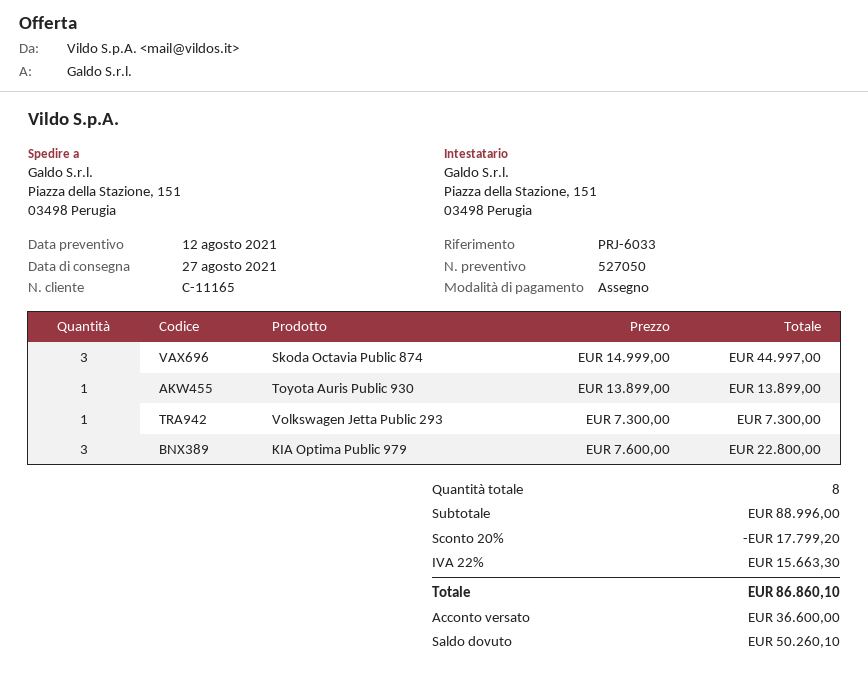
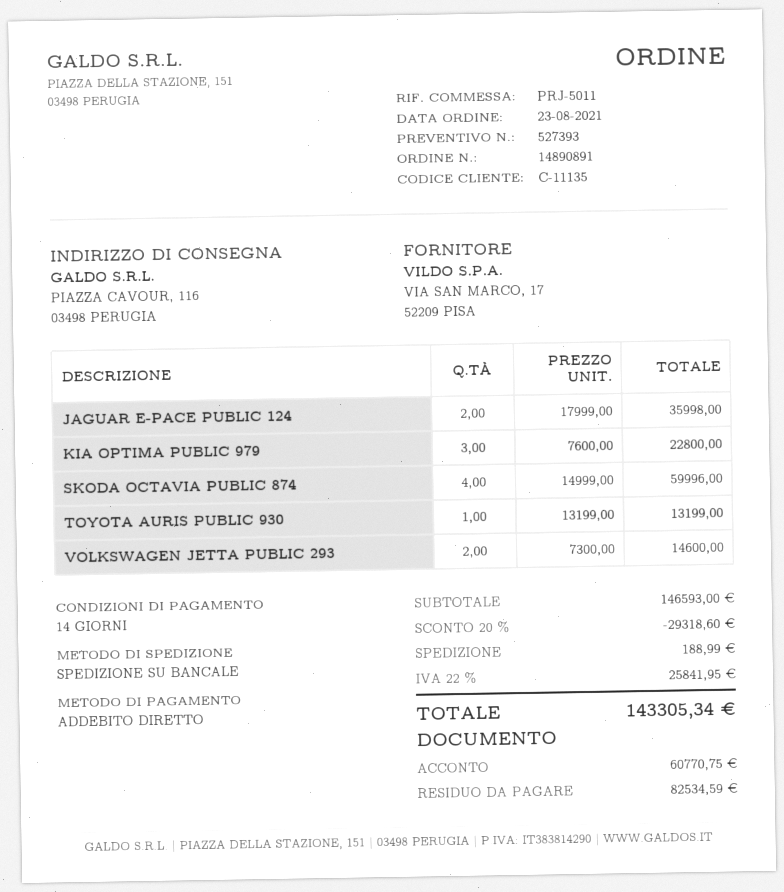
quote number: 527050 -> 527393
customer number: C-11165 -> C-11135
reference: PRJ-6033 -> PRJ-5011
payment method: cheque -> direct debit
ship to: Piazza della Stazione, 151, 03498 Perugia -> PIAZZA CAVOUR, 116, 03498 PERUGIA
Skoda Octavia Public 874: 3 x 14999.00 = 44997.00 -> 4 x 14999.00 = 59996.00
Toyota Auris Public 930: 1 x 13899.00 = 13899.00 -> 1 x 13199.00 = 13199.00
Volkswagen Jetta Public 293: 1 x 7300.00 = 7300.00 -> 2 x 7300.00 = 14600.00
JAGUAR E-PACE PUBLIC 124: none -> 2 x 17999.00 = 35998.00
subtotal: 88996.00 -> 146593.00
discount: 20% = 17799.20 -> 20% = 29318.60
shipping: none -> 188.99
tax: 22% = 15663.30 -> 22% = 25841.95
total: 86860.10 -> 143305.34
deposit: 36600.00 -> 60770.75
balance: 50260.10 -> 82534.59

